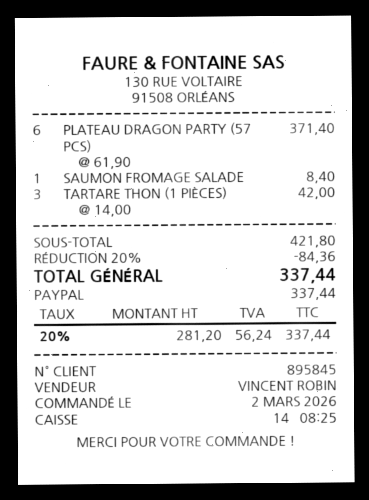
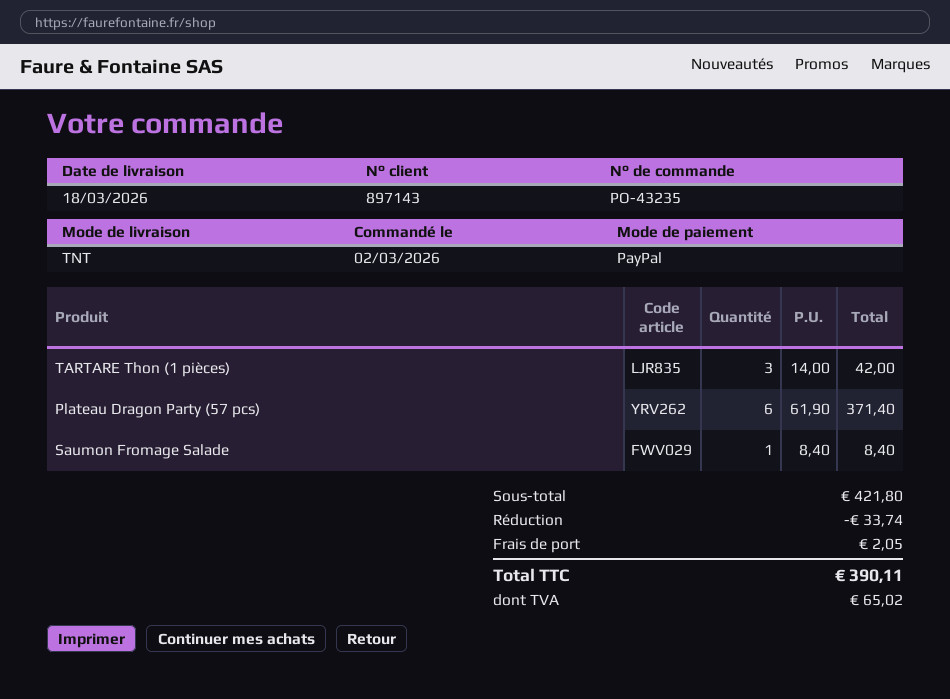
customer number: 895845 -> 897143
discount: 84.36 -> 33.74
shipping: none -> 2.05
tax: 56.24 -> 65.02
total: 337.44 -> 390.11

